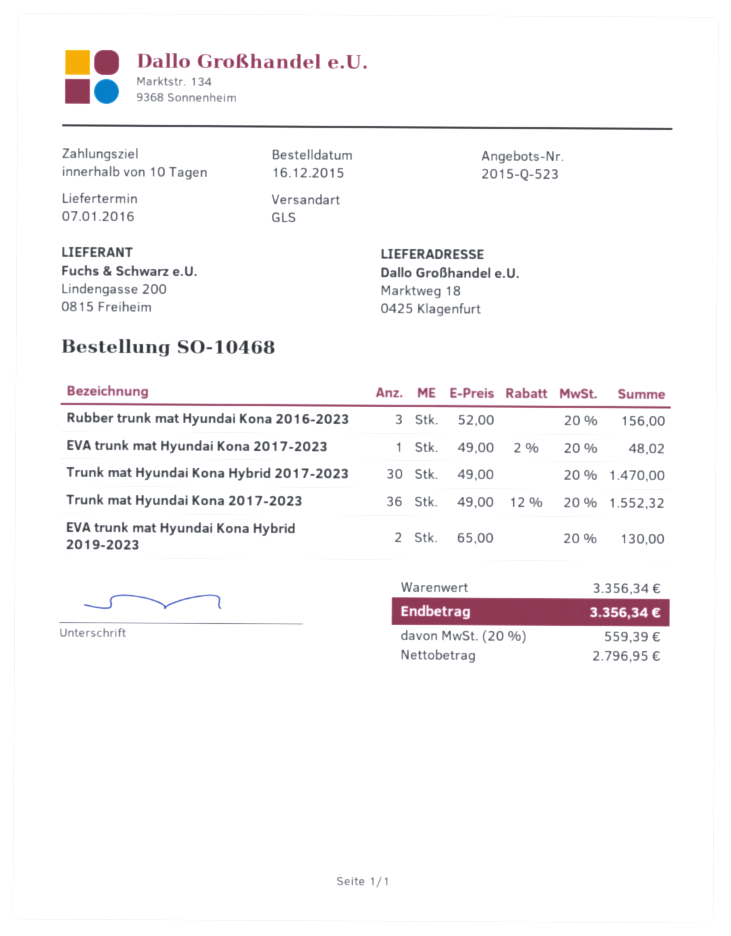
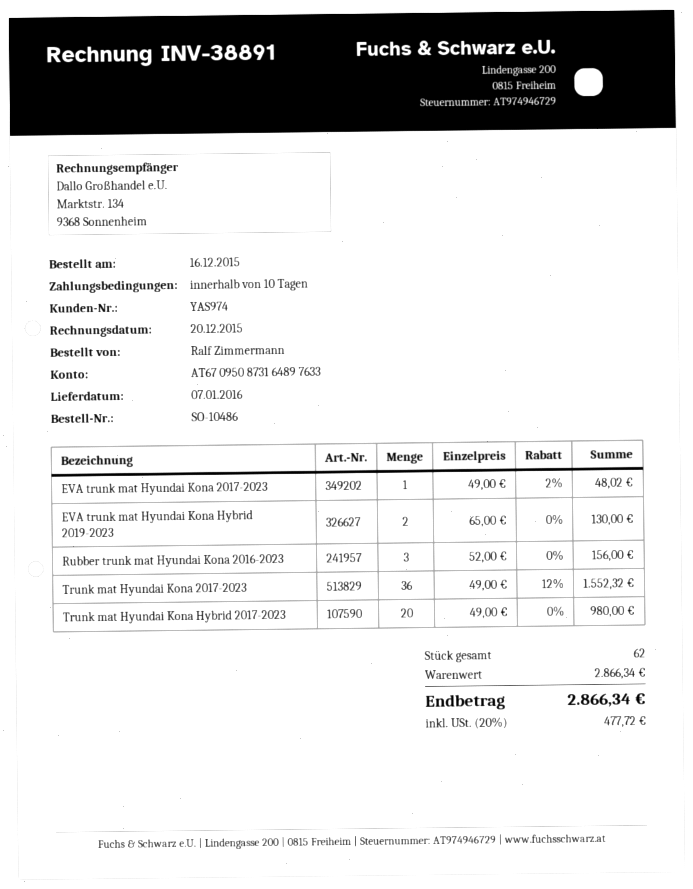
order number: SO-10468 -> SO-10486
Trunk mat Hyundai Kona Hybrid 2017-2023: 30 x 49.00 = 1470.00 -> 20 x 49.00 = 980.00
subtotal: 3356.34 -> 2866.34
tax: 20% = 559.39 -> 20% = 477.72
total: 3356.34 -> 2866.34

